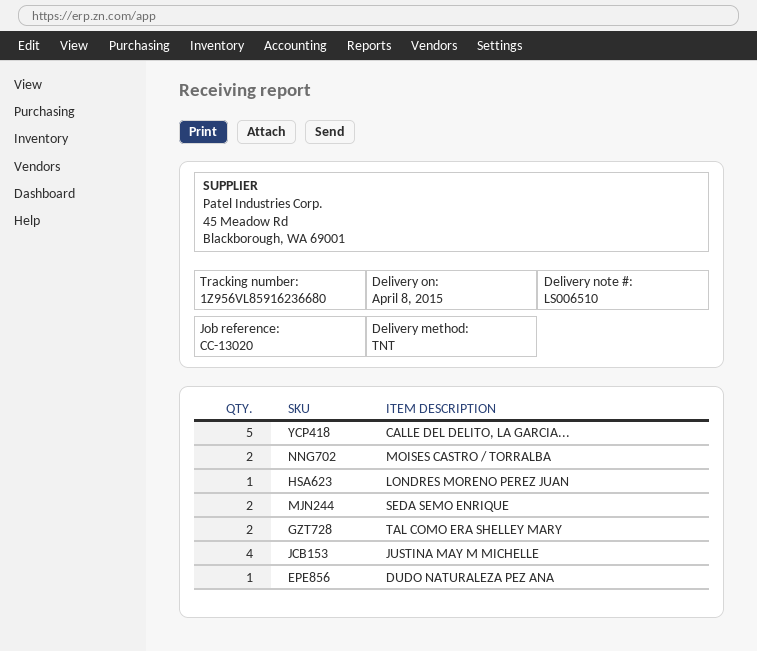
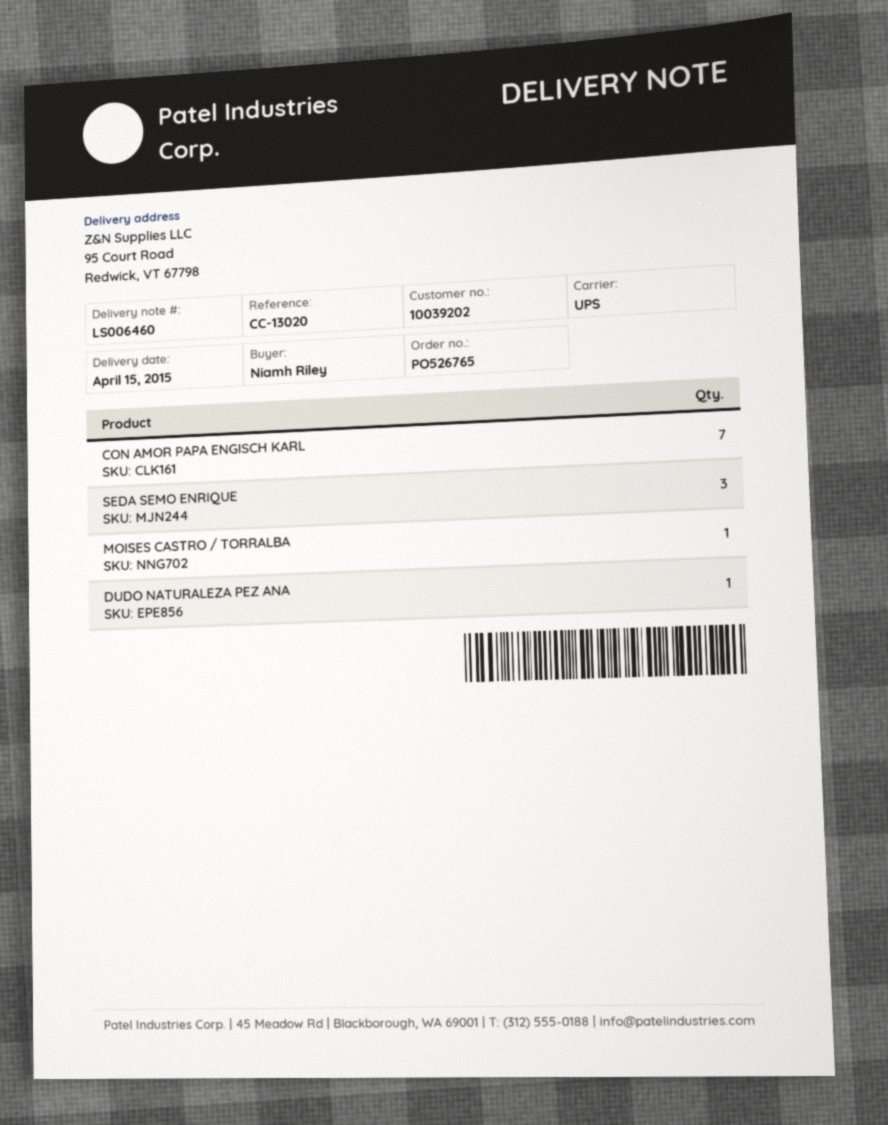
delivery note number: LS006510 -> LS006460
delivery date: 2015-04-08 -> 2015-04-15
shipping method: TNT -> UPS
CALLE DEL DELITO, LA GARCIA...: 5 -> none
MOISES CASTRO / TORRALBA: 2 -> 1
LONDRES MORENO PEREZ JUAN: 1 -> none
SEDA SEMO ENRIQUE: 2 -> 3
TAL COMO ERA SHELLEY MARY: 2 -> none
JUSTINA MAY M MICHELLE: 4 -> none
CON AMOR PAPA ENGISCH KARL: none -> 7

